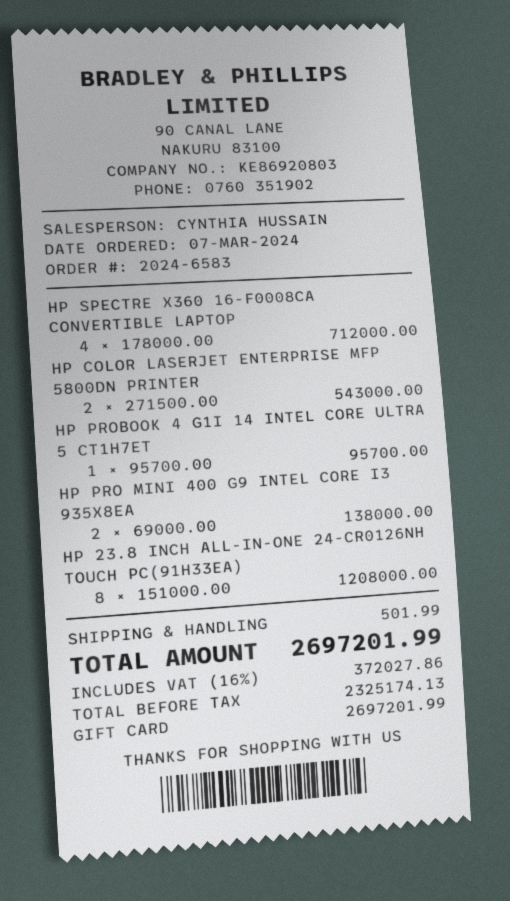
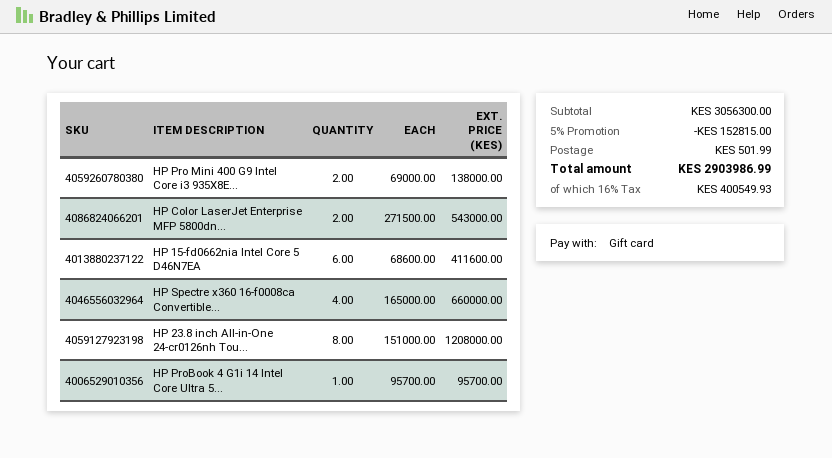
HP SPECTRE X360 16-F0008CA CONVERTIBLE LAPTOP: 4 x 178000.00 = 712000.00 -> 4 x 165000.00 = 660000.00
HP 15-fd0662nia Intel Core 5 D46N7EA: none -> 6 x 68600.00 = 411600.00
discount: none -> 5% = 152815.00
tax: 16% = 372027.86 -> 16% = 400549.93
total: 2697201.99 -> 2903986.99

